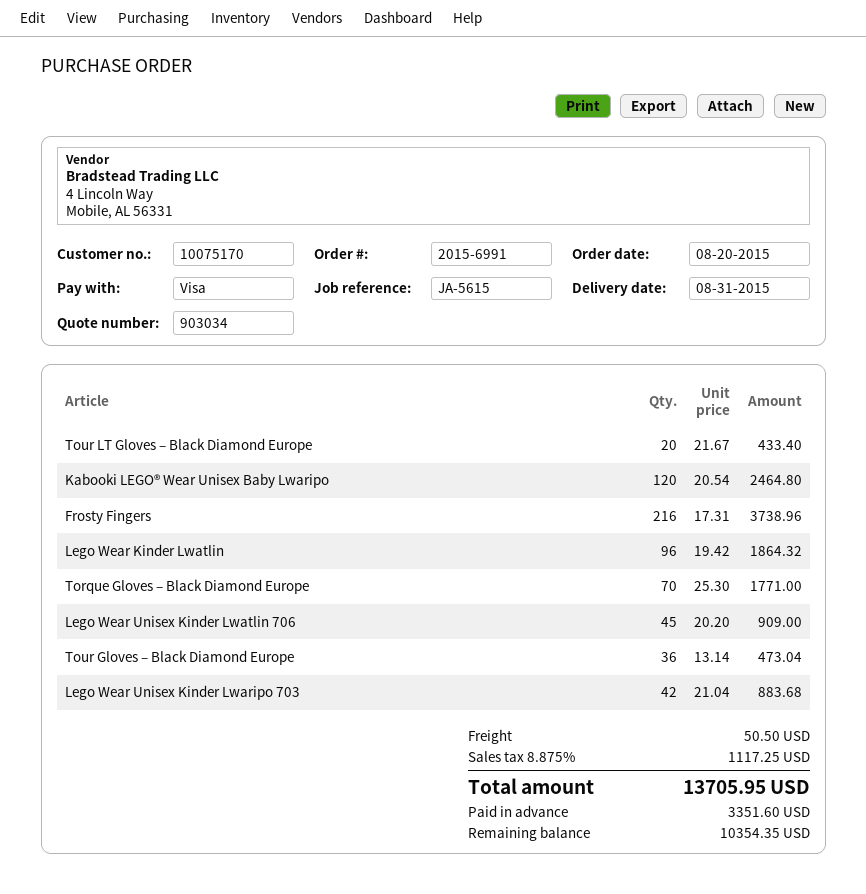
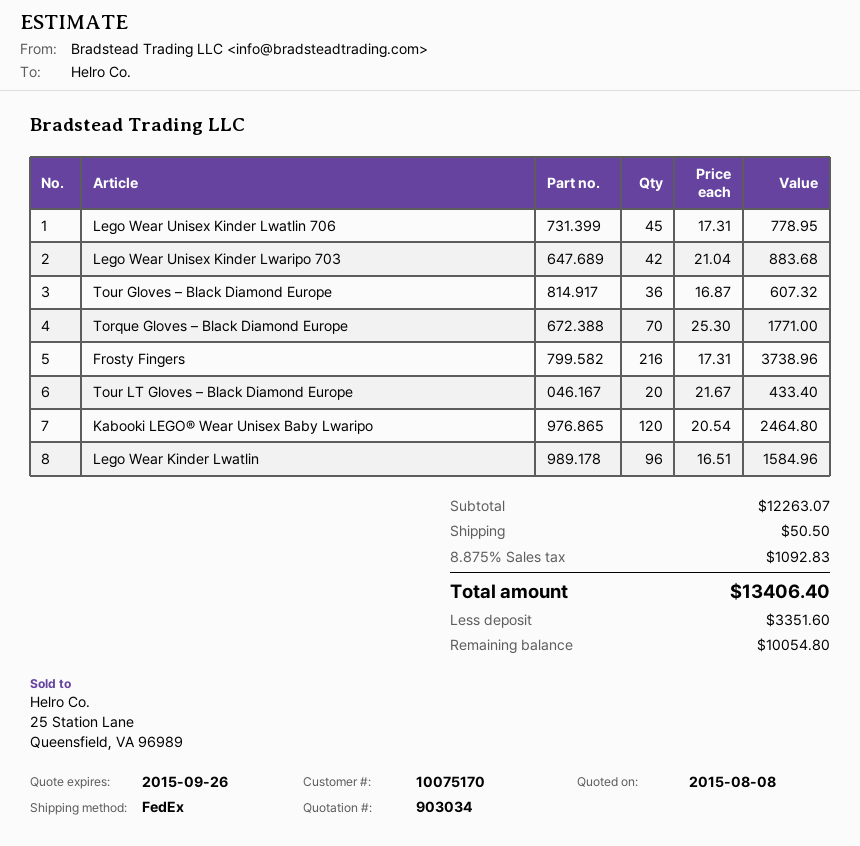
Lego Wear Kinder Lwatlin: 96 x 19.42 = 1864.32 -> 96 x 16.51 = 1584.96
Lego Wear Unisex Kinder Lwatlin 706: 45 x 20.20 = 909.00 -> 45 x 17.31 = 778.95
Tour Gloves – Black Diamond Europe: 36 x 13.14 = 473.04 -> 36 x 16.87 = 607.32
tax: 8.875% = 1117.25 -> 8.875% = 1092.83
total: 13705.95 -> 13406.40
balance: 10354.35 -> 10054.80

